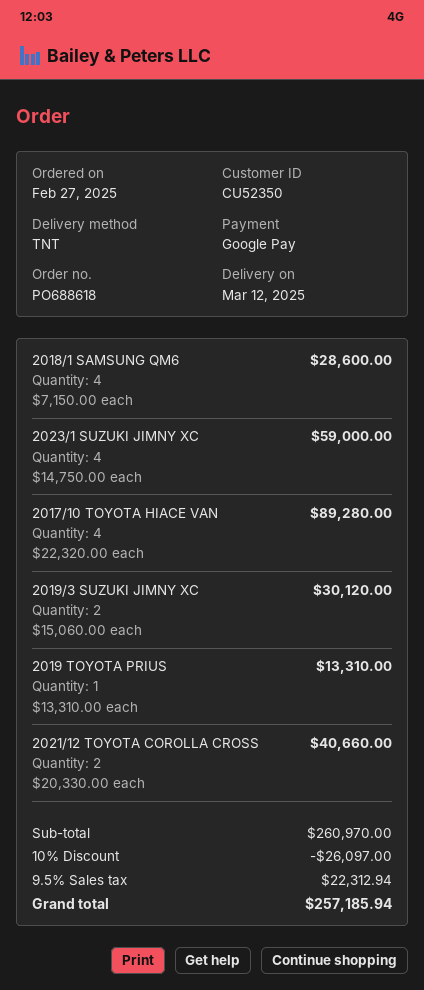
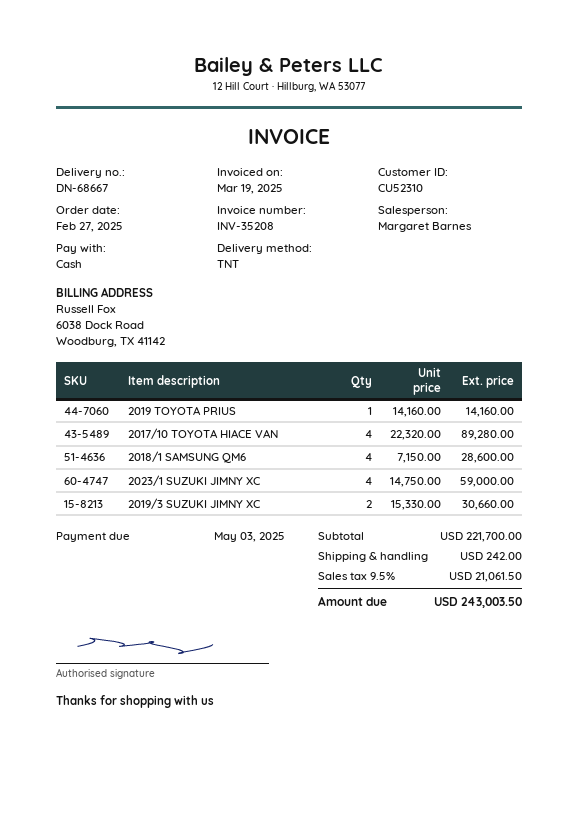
customer number: CU52350 -> CU52310
payment method: Google Pay -> cash
2019/3 SUZUKI JIMNY XC: 2 x 15060.00 = 30120.00 -> 2 x 15330.00 = 30660.00
2019 TOYOTA PRIUS: 1 x 13310.00 = 13310.00 -> 1 x 14160.00 = 14160.00
2021/12 TOYOTA COROLLA CROSS: 2 x 20330.00 = 40660.00 -> none
subtotal: 260970.00 -> 221700.00
discount: 10% = 26097.00 -> none
shipping: none -> 242.00
tax: 9.5% = 22312.94 -> 9.5% = 21061.50
total: 257185.94 -> 243003.50

